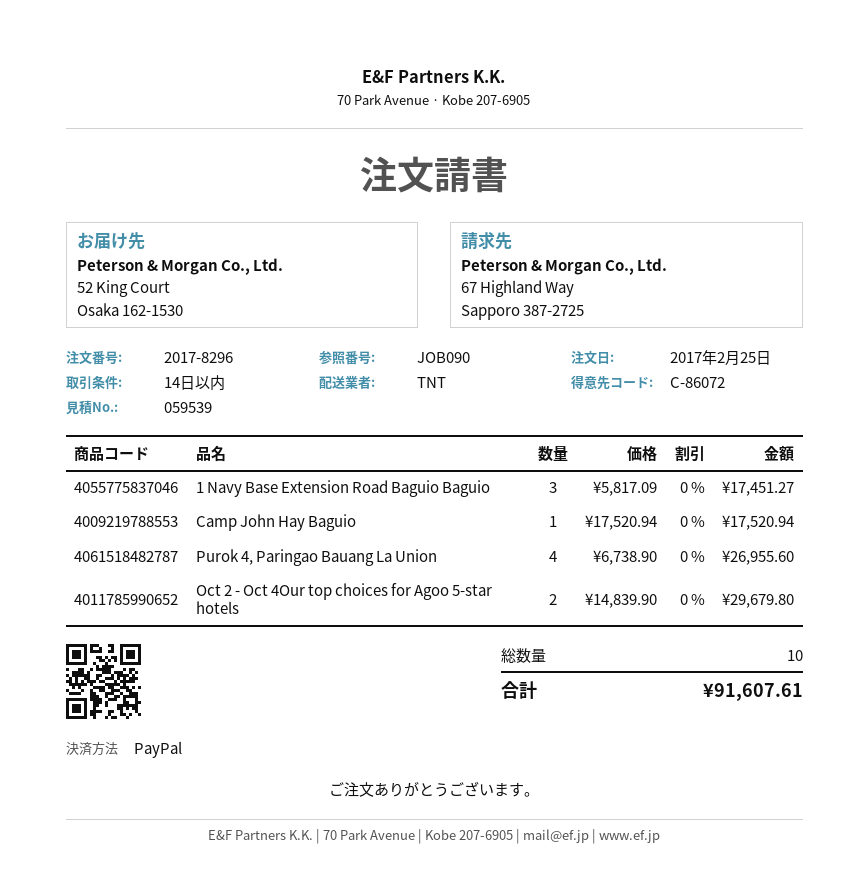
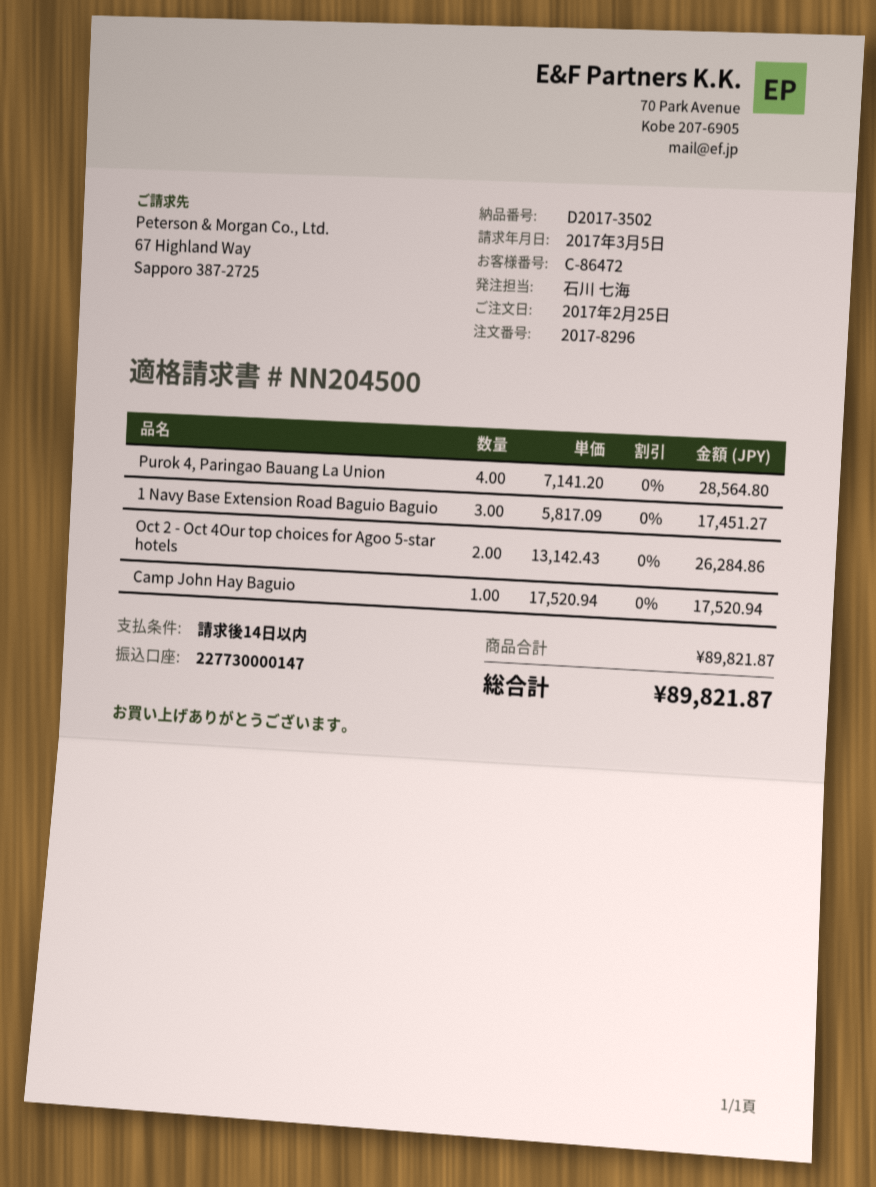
customer number: C-86072 -> C-86472
Purok 4, Paringao Bauang La Union: 4 x 6738.90 = 26955.60 -> 4 x 7141.20 = 28564.80
Oct 2 - Oct 4Our top choices for Agoo 5-star hotels: 2 x 14839.90 = 29679.80 -> 2 x 13142.43 = 26284.86
total: 91607.61 -> 89821.87

